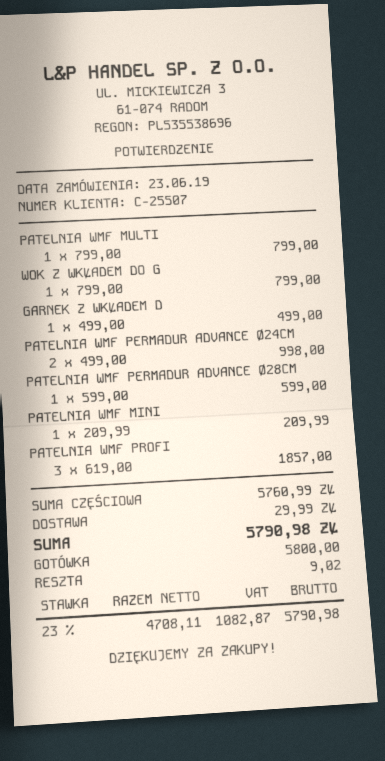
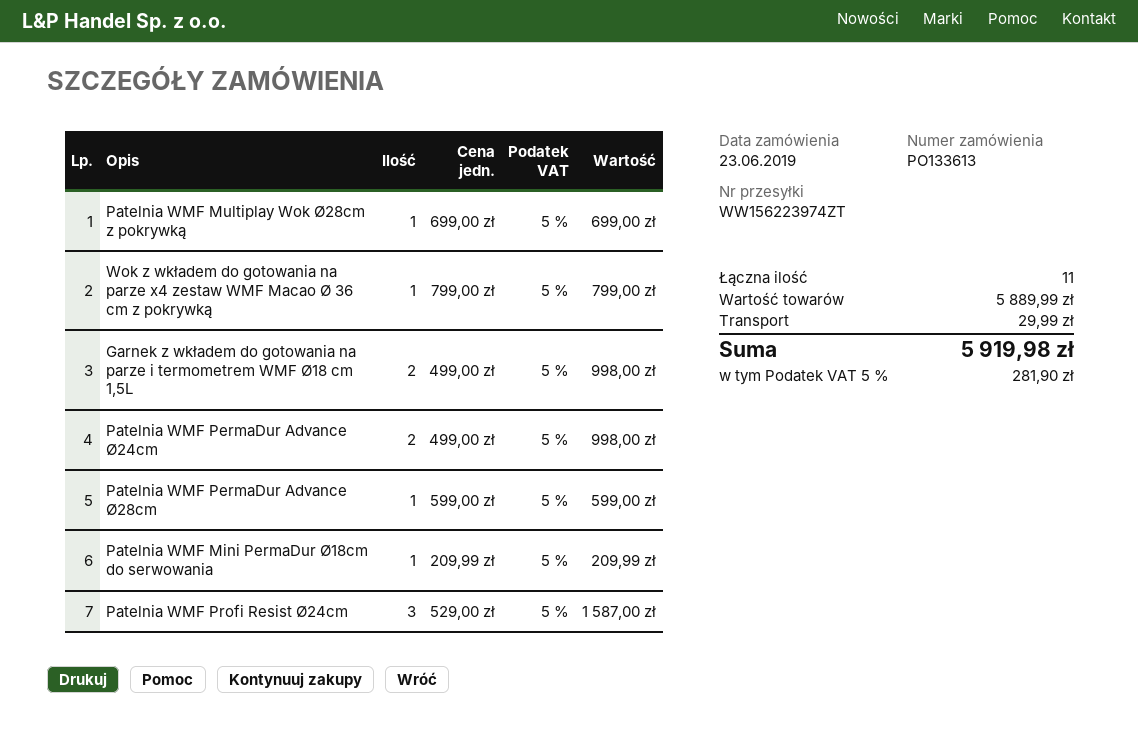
PATELNIA WMF MULTI: 1 x 799.00 = 799.00 -> 1 x 699.00 = 699.00
GARNEK Z WKŁADEM D: 1 x 499.00 = 499.00 -> 2 x 499.00 = 998.00
PATELNIA WMF PROFI: 3 x 619.00 = 1857.00 -> 3 x 529.00 = 1587.00
subtotal: 5760.99 -> 5889.99
tax: 23% = 1082.87 -> 5% = 281.90
total: 5790.98 -> 5919.98

